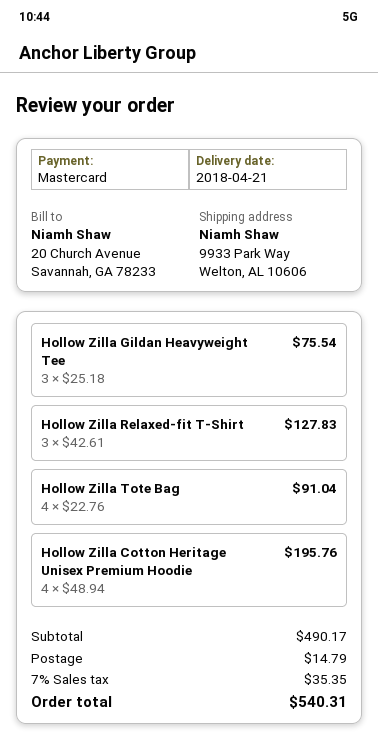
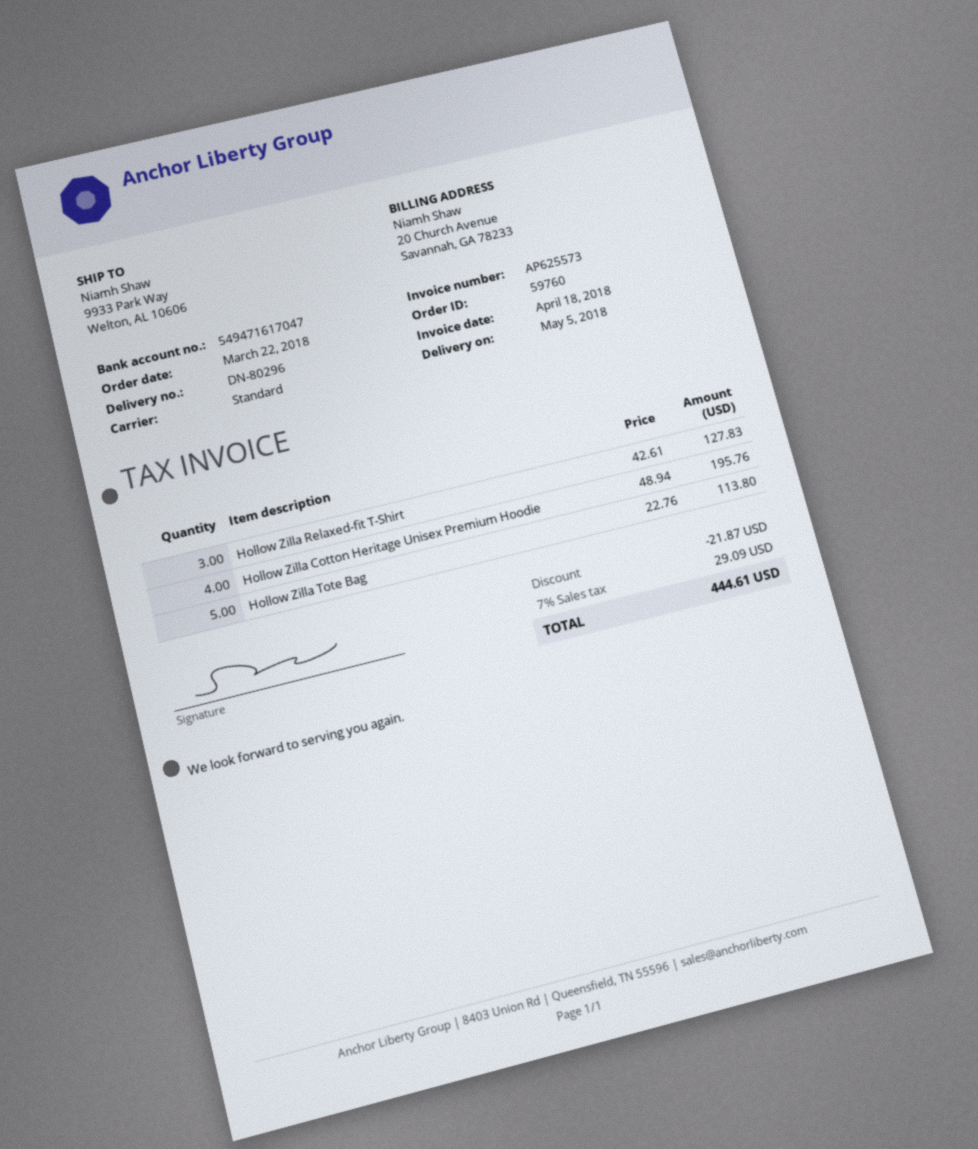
delivery date: 2018-04-21 -> 2018-05-05
Hollow Zilla Gildan Heavyweight Tee: 3 x 25.18 = 75.54 -> none
Hollow Zilla Tote Bag: 4 x 22.76 = 91.04 -> 5 x 22.76 = 113.80
discount: none -> 21.87
shipping: 14.79 -> none
tax: 7% = 35.35 -> 7% = 29.09
total: 540.31 -> 444.61

